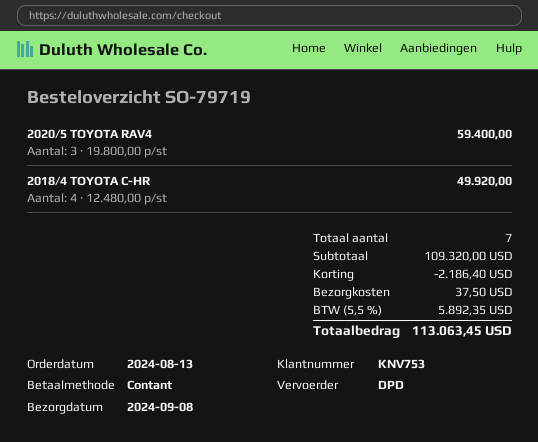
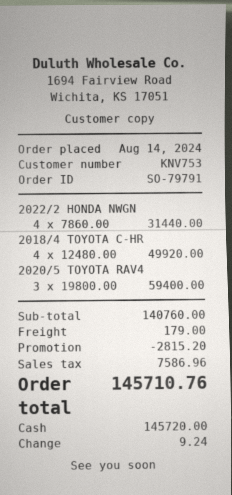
order number: SO-79719 -> SO-79791
order date: 2024-08-13 -> 2024-08-14
2022/2 HONDA NWGN: none -> 4 x 7860.00 = 31440.00
subtotal: 109320.00 -> 140760.00
discount: 2186.40 -> 2815.20
shipping: 37.50 -> 179.00
tax: 5892.35 -> 7586.96
total: 113063.45 -> 145710.76

